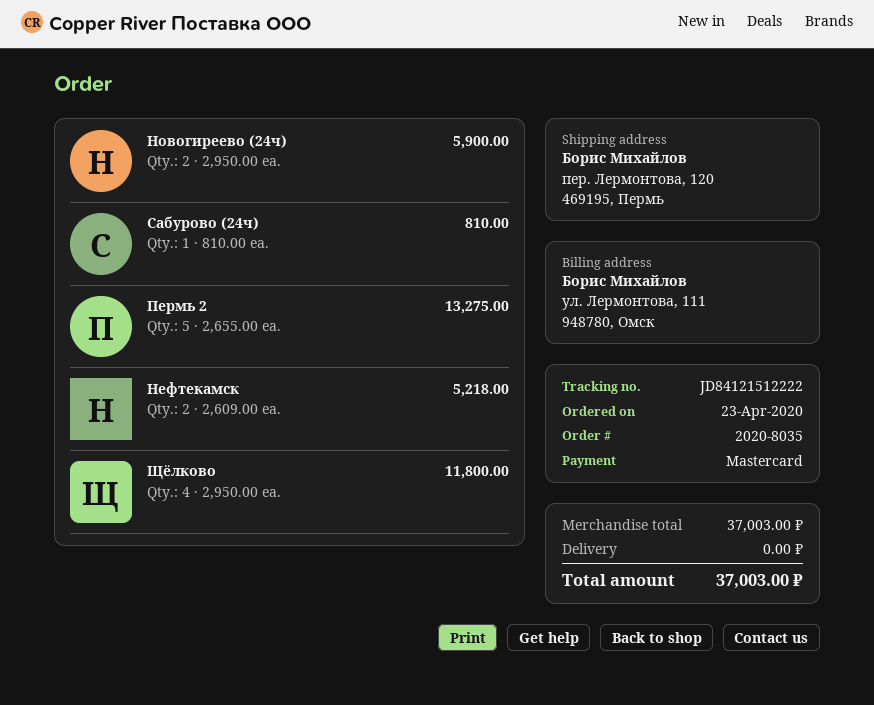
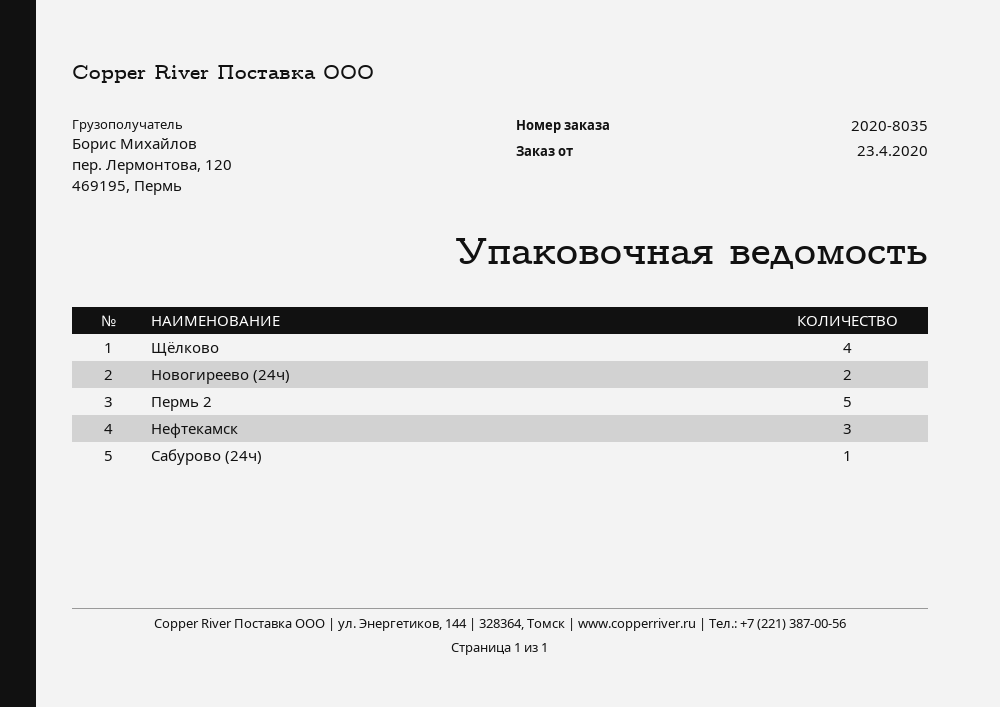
Нефтекамск: 2 -> 3

